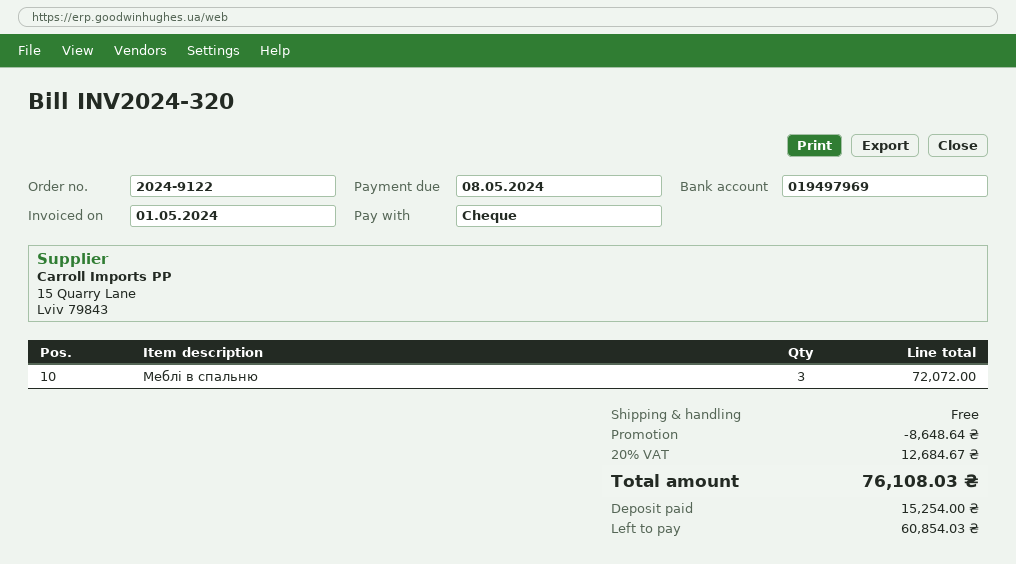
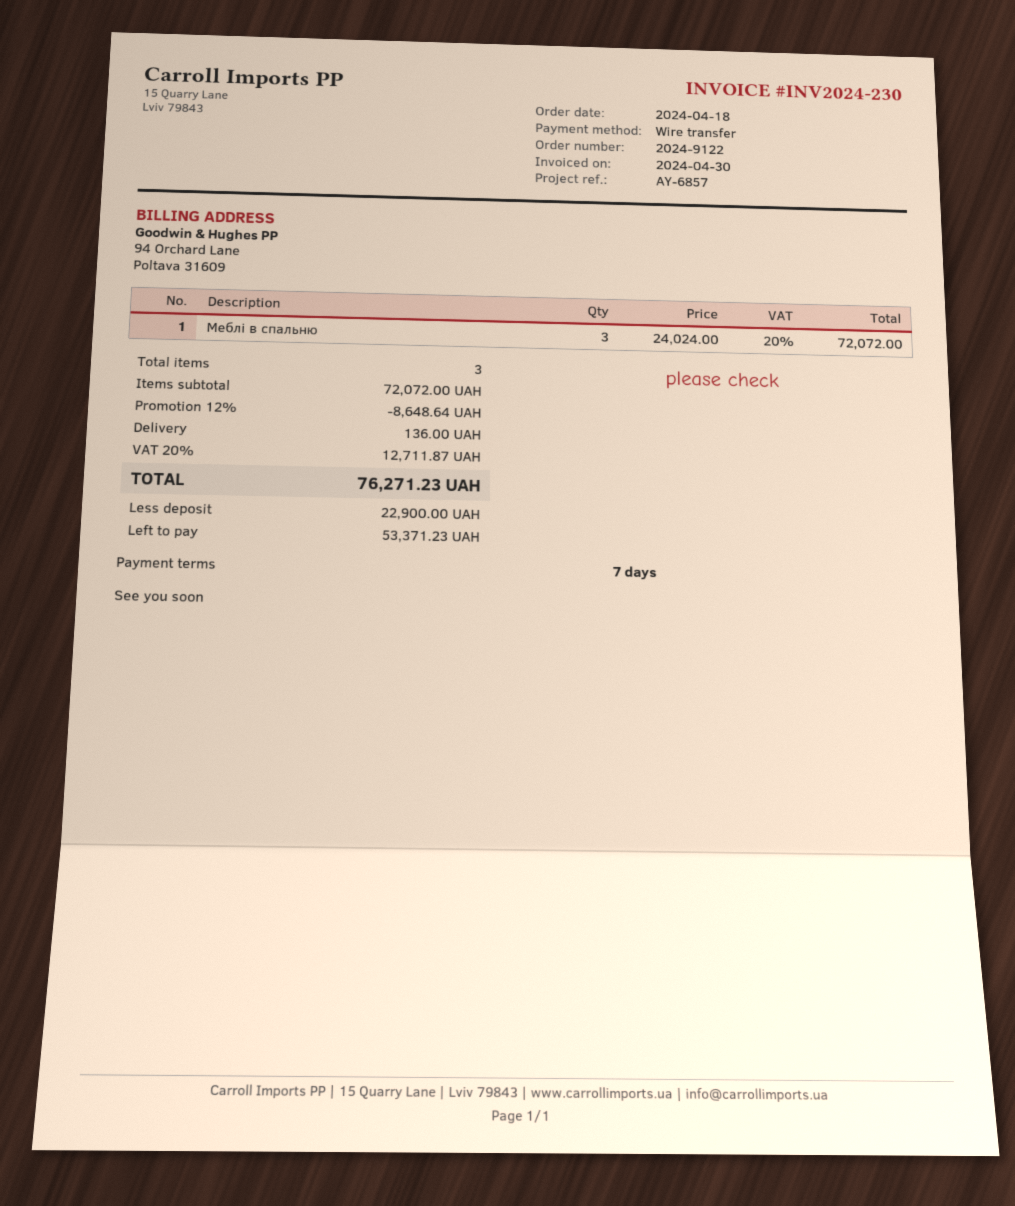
invoice number: INV2024-320 -> INV2024-230
invoice date: 2024-05-01 -> 2024-04-30
payment method: cheque -> bank transfer
shipping: 0.00 -> 136.00
tax: 20% = 12684.67 -> 20% = 12711.87
total: 76108.03 -> 76271.23
deposit: 15254.00 -> 22900.00
balance: 60854.03 -> 53371.23

